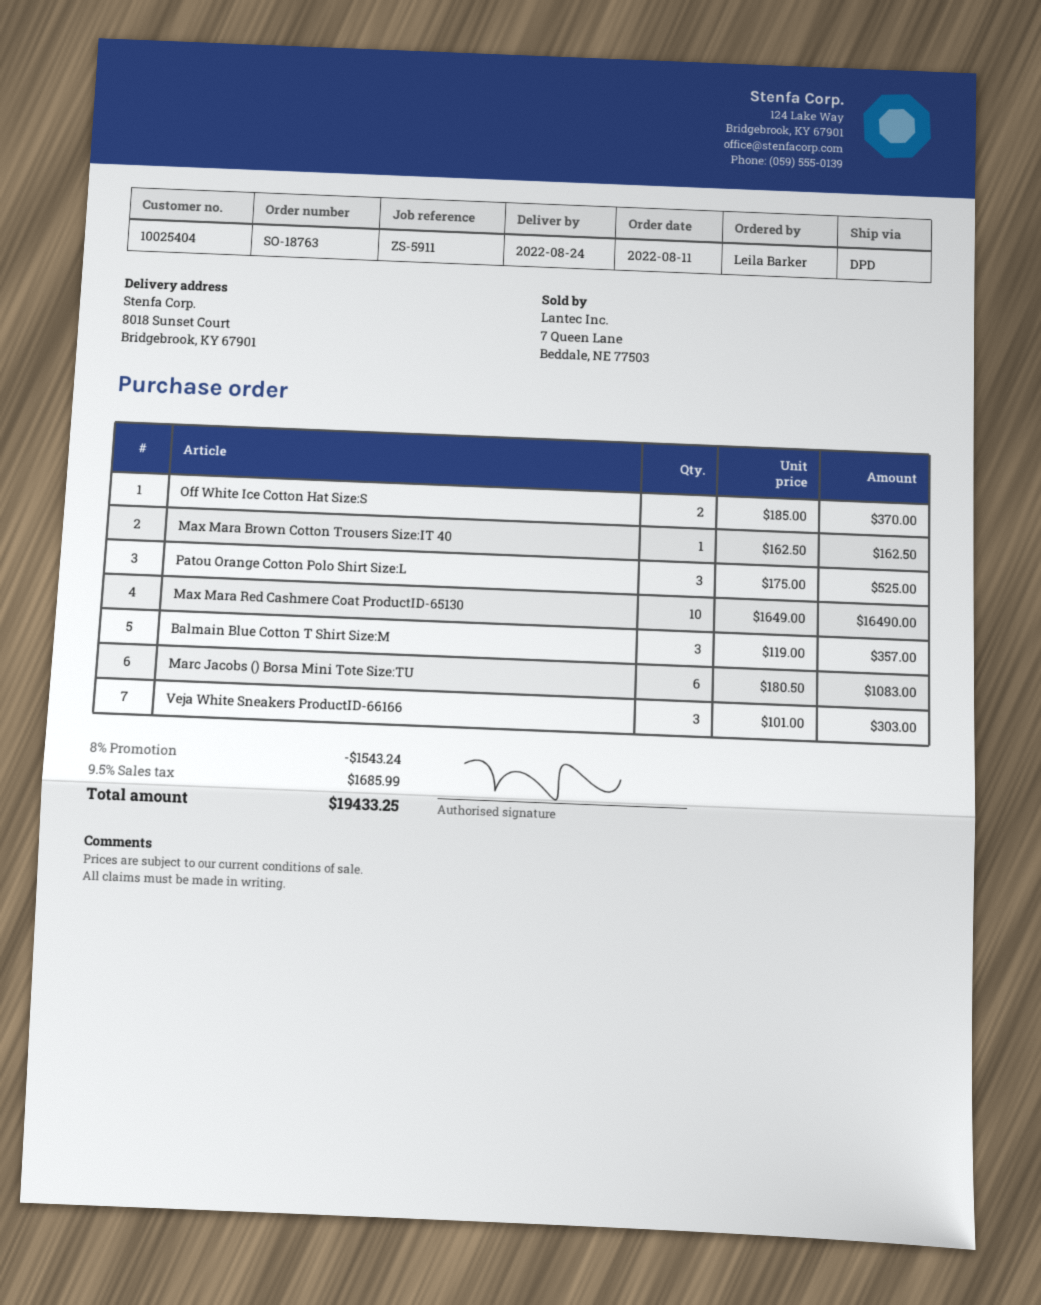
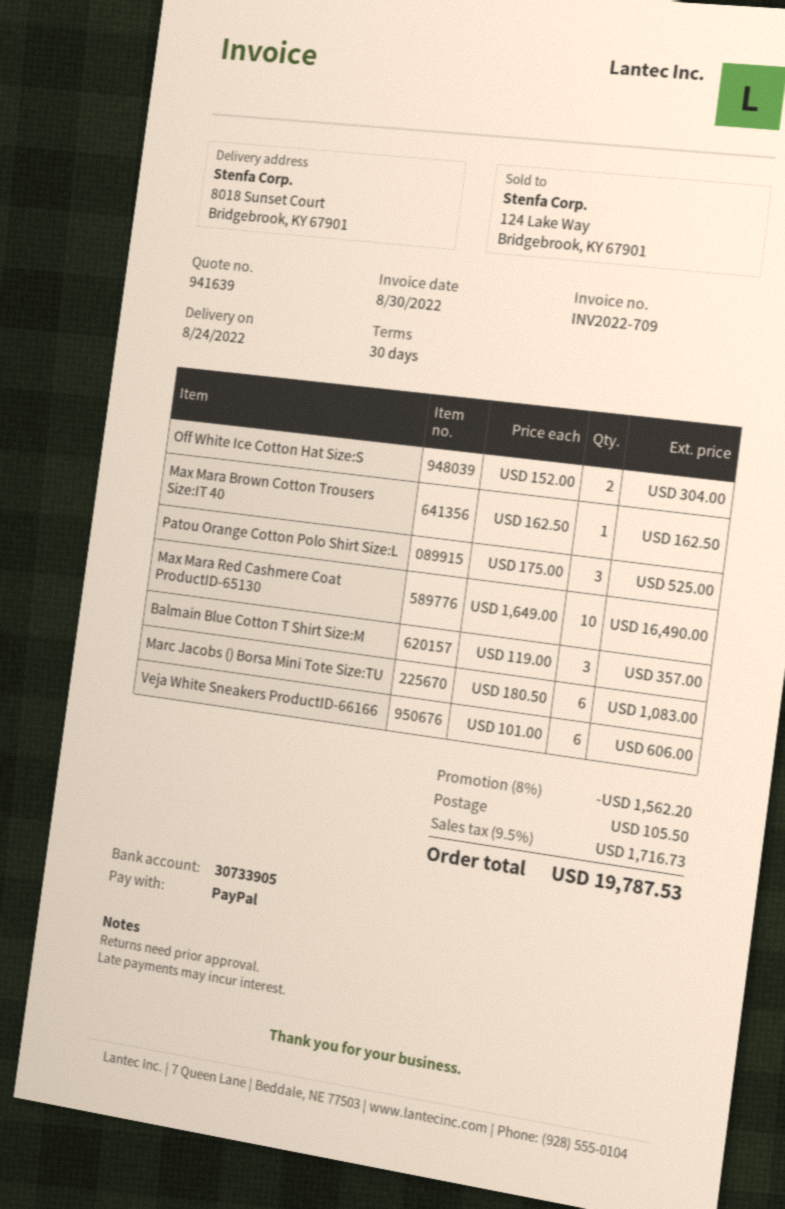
Off White Ice Cotton Hat Size:S: 2 x 185.00 = 370.00 -> 2 x 152.00 = 304.00
Veja White Sneakers ProductID-66166: 3 x 101.00 = 303.00 -> 6 x 101.00 = 606.00
discount: 8% = 1543.24 -> 8% = 1562.20
shipping: none -> 105.50
tax: 9.5% = 1685.99 -> 9.5% = 1716.73
total: 19433.25 -> 19787.53

